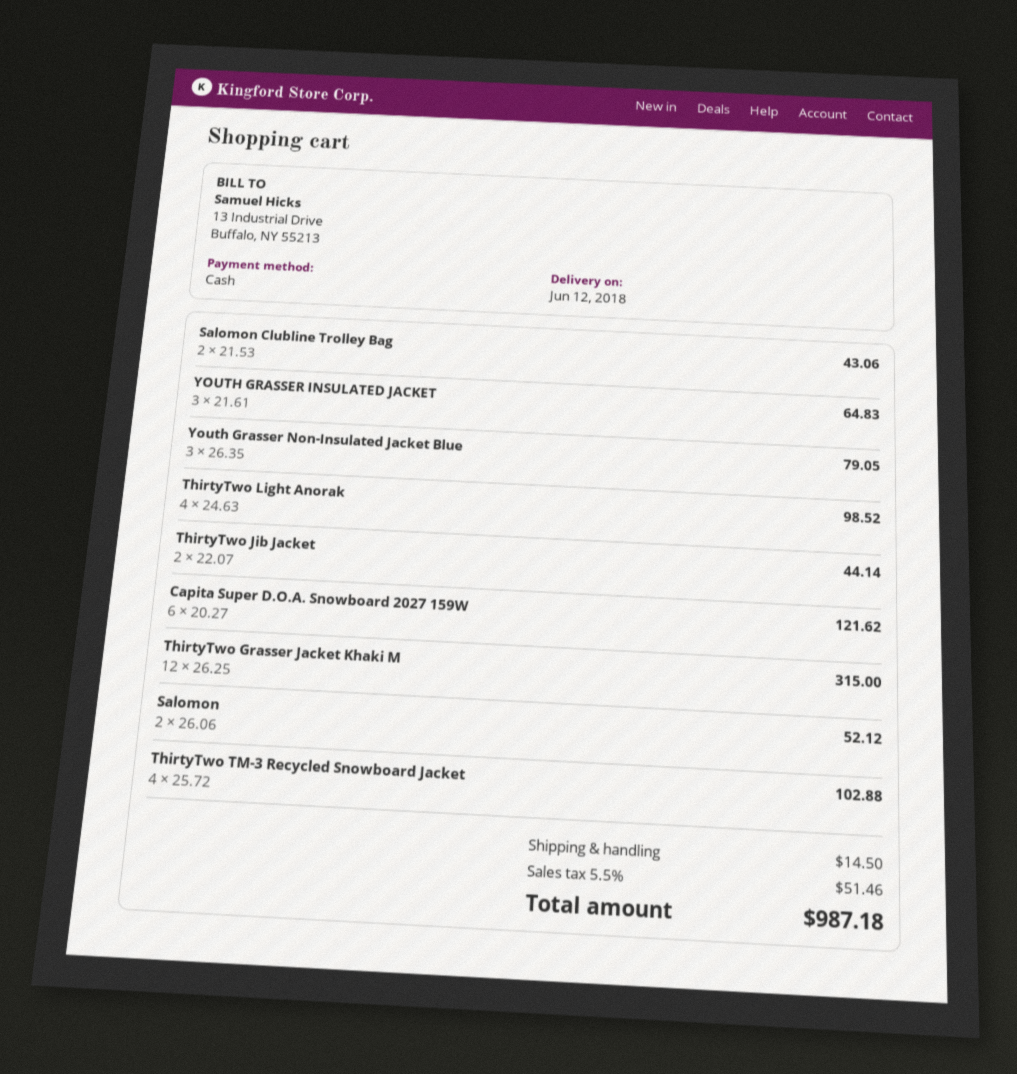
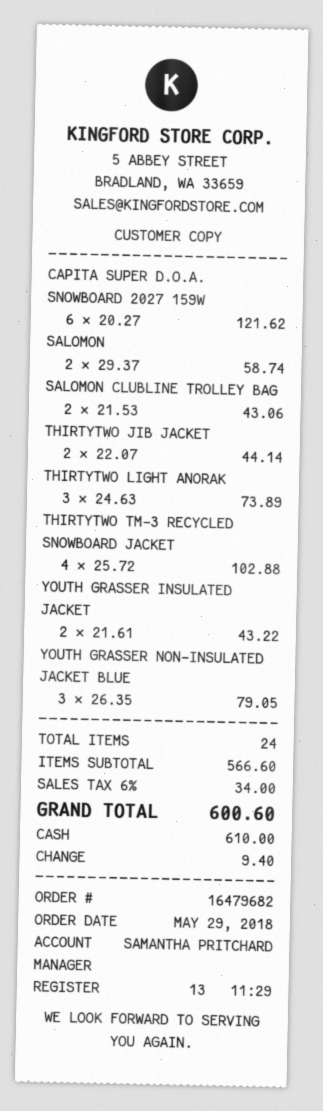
YOUTH GRASSER INSULATED JACKET: 3 x 21.61 = 64.83 -> 2 x 21.61 = 43.22
ThirtyTwo Light Anorak: 4 x 24.63 = 98.52 -> 3 x 24.63 = 73.89
ThirtyTwo Grasser Jacket Khaki M: 12 x 26.25 = 315.00 -> none
Salomon: 2 x 26.06 = 52.12 -> 2 x 29.37 = 58.74
shipping: 14.50 -> none
tax: 5.5% = 51.46 -> 6% = 34.00
total: 987.18 -> 600.60

